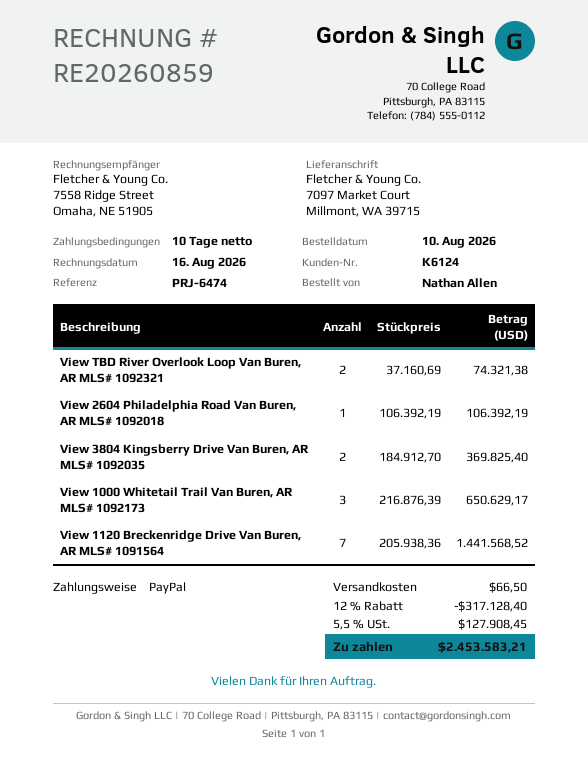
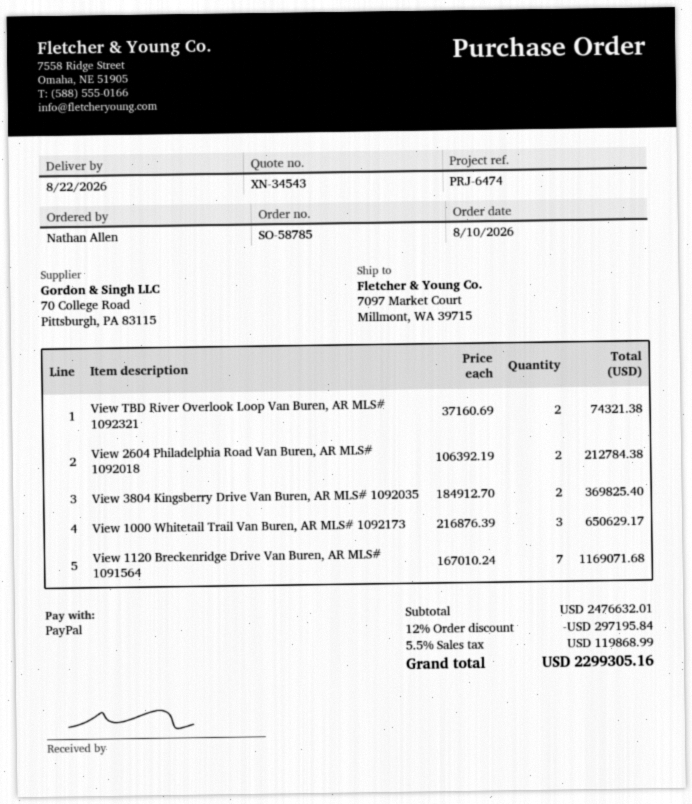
View 2604 Philadelphia Road Van Buren, AR MLS# 1092018: 1 x 106392.19 = 106392.19 -> 2 x 106392.19 = 212784.38
View 1120 Breckenridge Drive Van Buren, AR MLS# 1091564: 7 x 205938.36 = 1441568.52 -> 7 x 167010.24 = 1169071.68
discount: 12% = 317128.40 -> 12% = 297195.84
shipping: 66.50 -> none
tax: 5.5% = 127908.45 -> 5.5% = 119868.99
total: 2453583.21 -> 2299305.16

